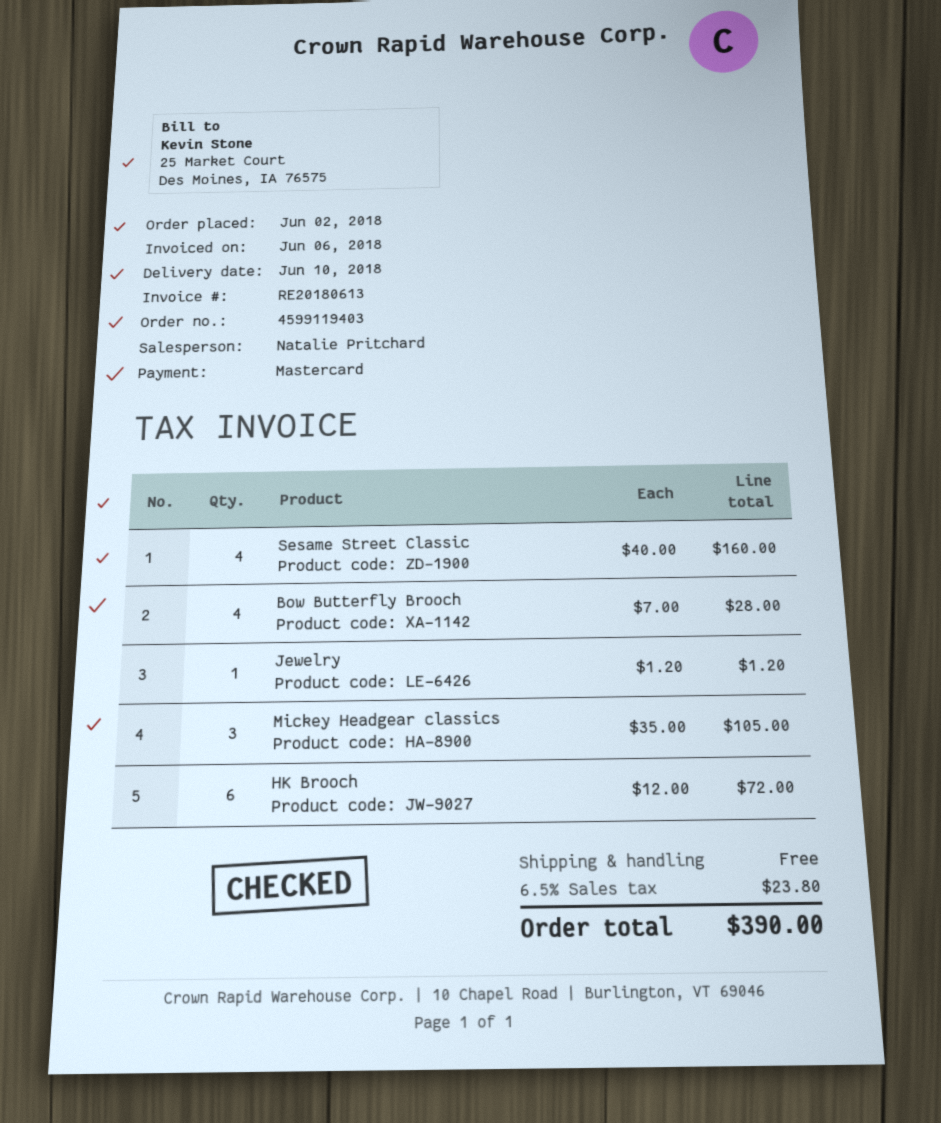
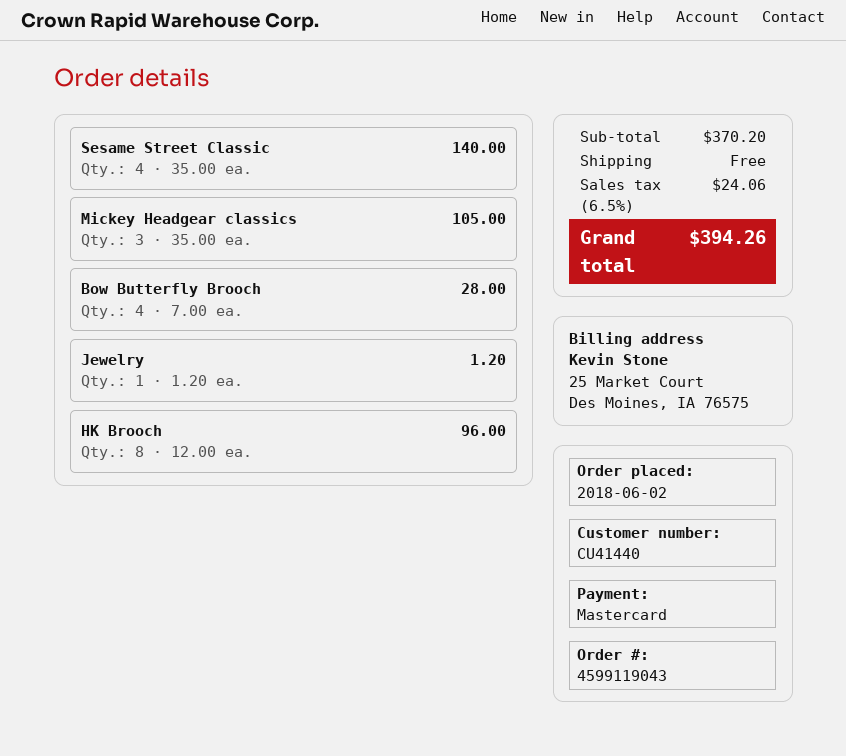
order number: 4599119403 -> 4599119043
Sesame Street Classic: 4 x 40.00 = 160.00 -> 4 x 35.00 = 140.00
HK Brooch: 6 x 12.00 = 72.00 -> 8 x 12.00 = 96.00
tax: 6.5% = 23.80 -> 6.5% = 24.06
total: 390.00 -> 394.26

